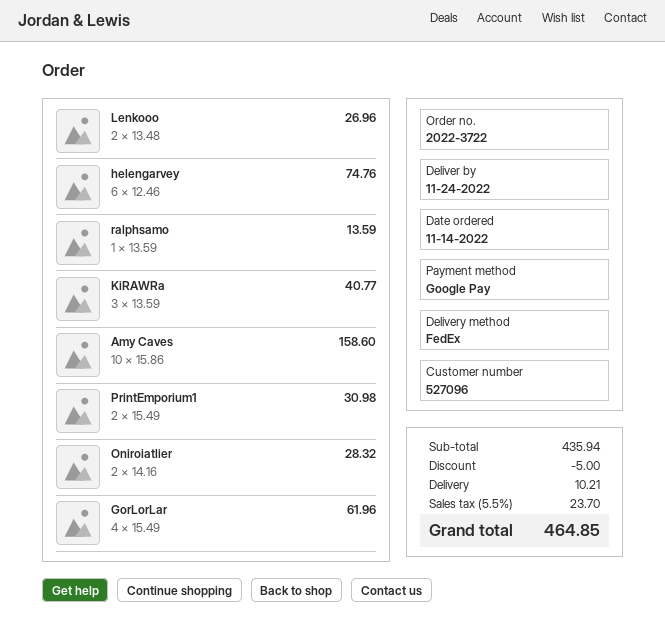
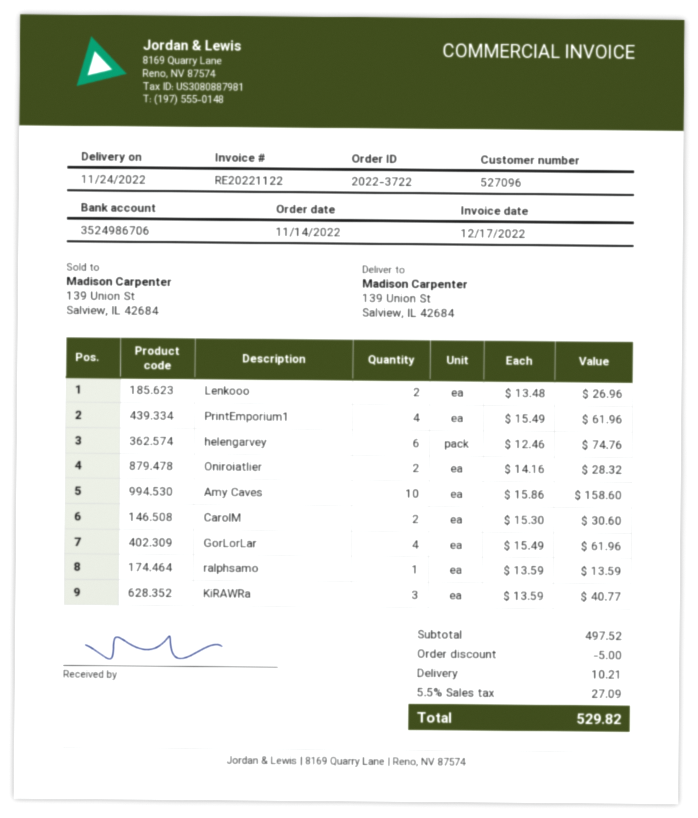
PrintEmporium1: 2 x 15.49 = 30.98 -> 4 x 15.49 = 61.96
CarolM: none -> 2 x 15.30 = 30.60
subtotal: 435.94 -> 497.52
tax: 5.5% = 23.70 -> 5.5% = 27.09
total: 464.85 -> 529.82

